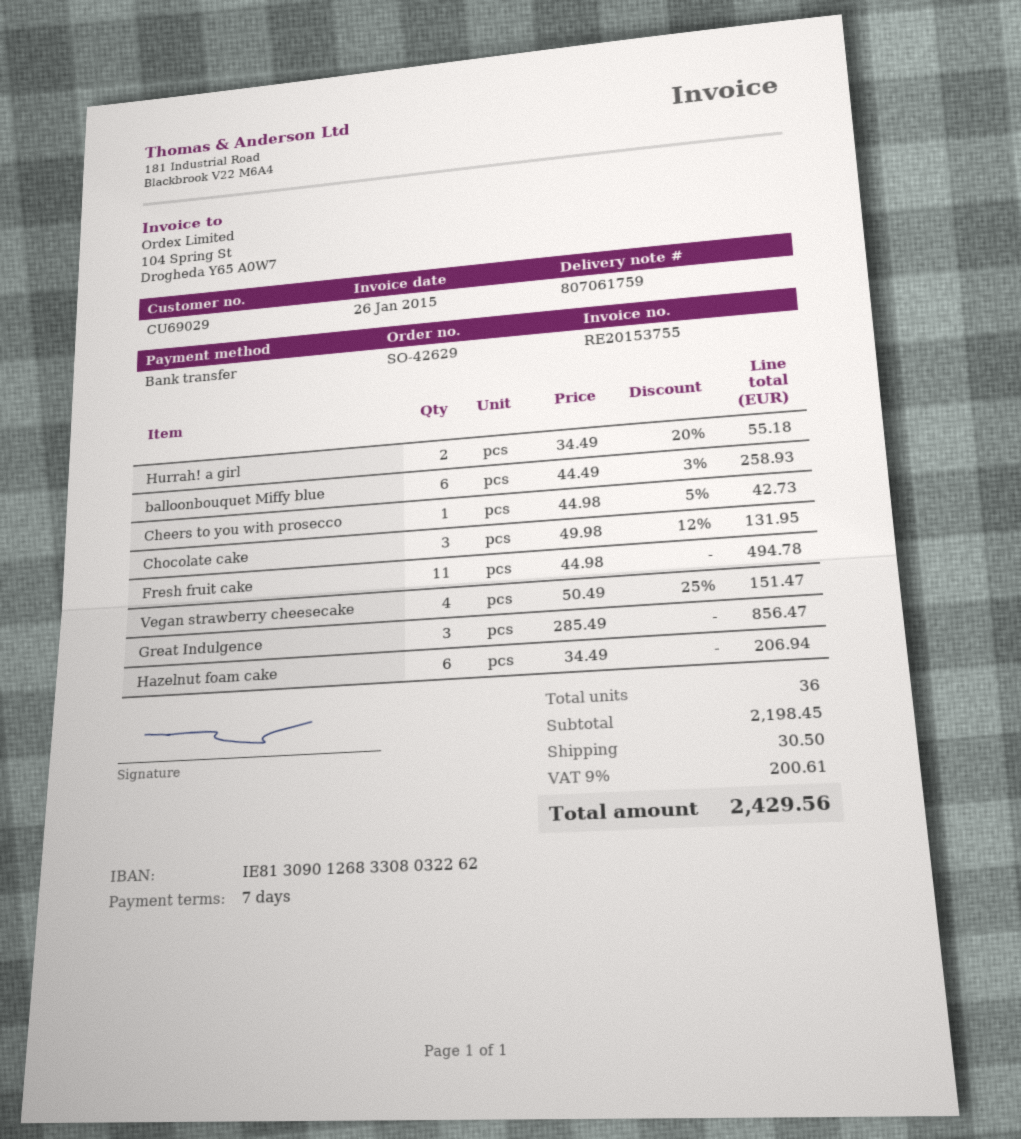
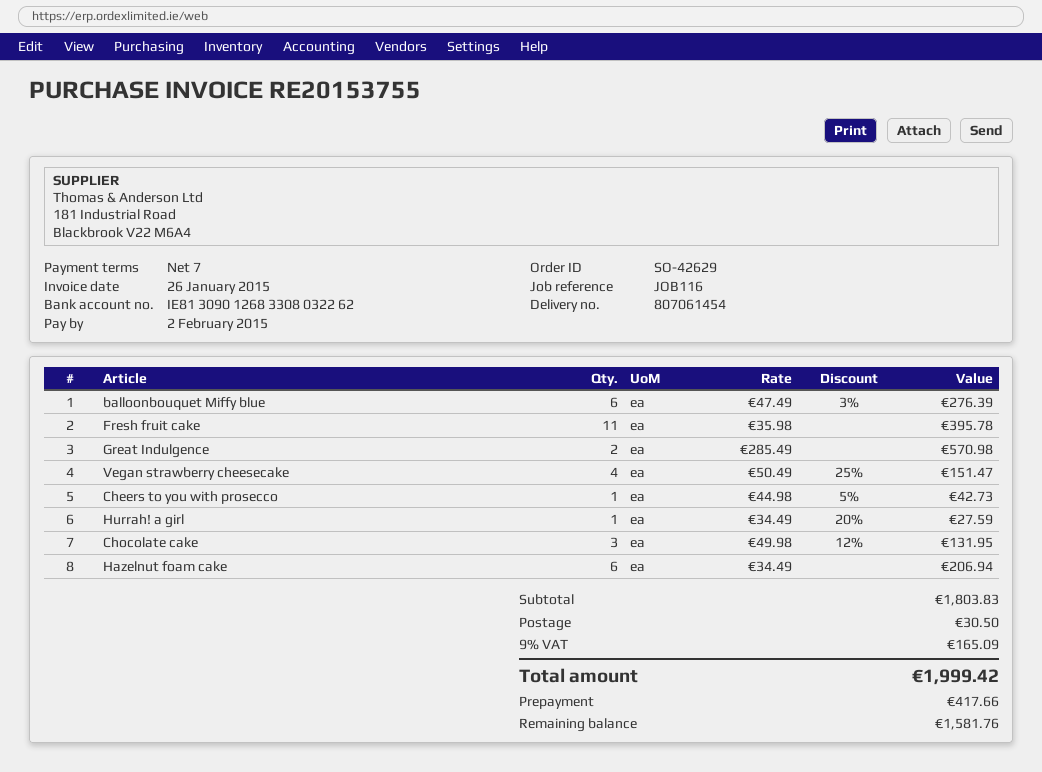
delivery note number: 807061759 -> 807061454
Hurrah! a girl: 2 x 34.49 - 20% = 55.18 -> 1 x 34.49 - 20% = 27.59
balloonbouquet Miffy blue: 6 x 44.49 - 3% = 258.93 -> 6 x 47.49 - 3% = 276.39
Fresh fruit cake: 11 x 44.98 = 494.78 -> 11 x 35.98 = 395.78
Great Indulgence: 3 x 285.49 = 856.47 -> 2 x 285.49 = 570.98
subtotal: 2198.45 -> 1803.83
tax: 9% = 200.61 -> 9% = 165.09
total: 2429.56 -> 1999.42

